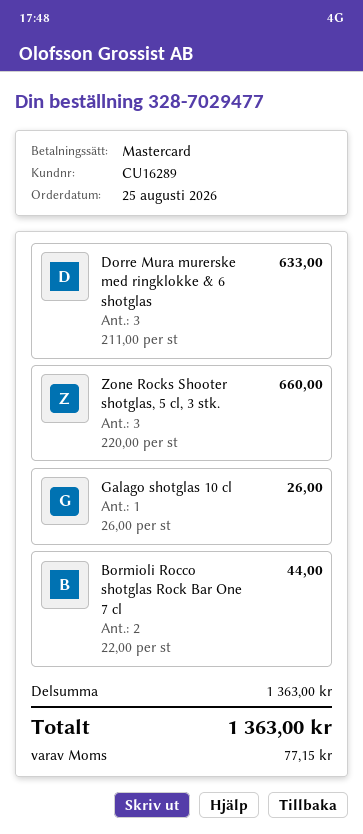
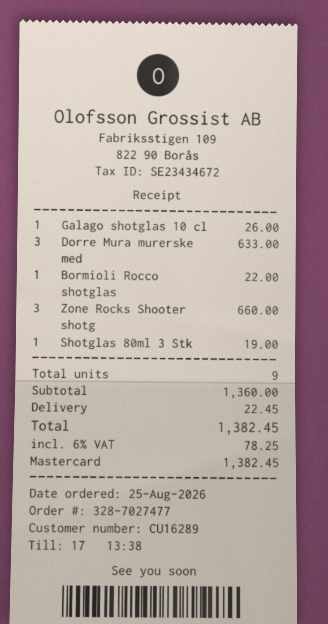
order number: 328-7029477 -> 328-7027477
Bormioli Rocco shotglas Rock Bar One 7 cl: 2 for 44.00 -> 1 for 22.00
Shotglas 80ml 3 Stk: none -> 1 for 19.00
subtotal: 1363.00 -> 1360.00
shipping: none -> 22.45
tax: 77.15 -> 78.25
total: 1363.00 -> 1382.45

